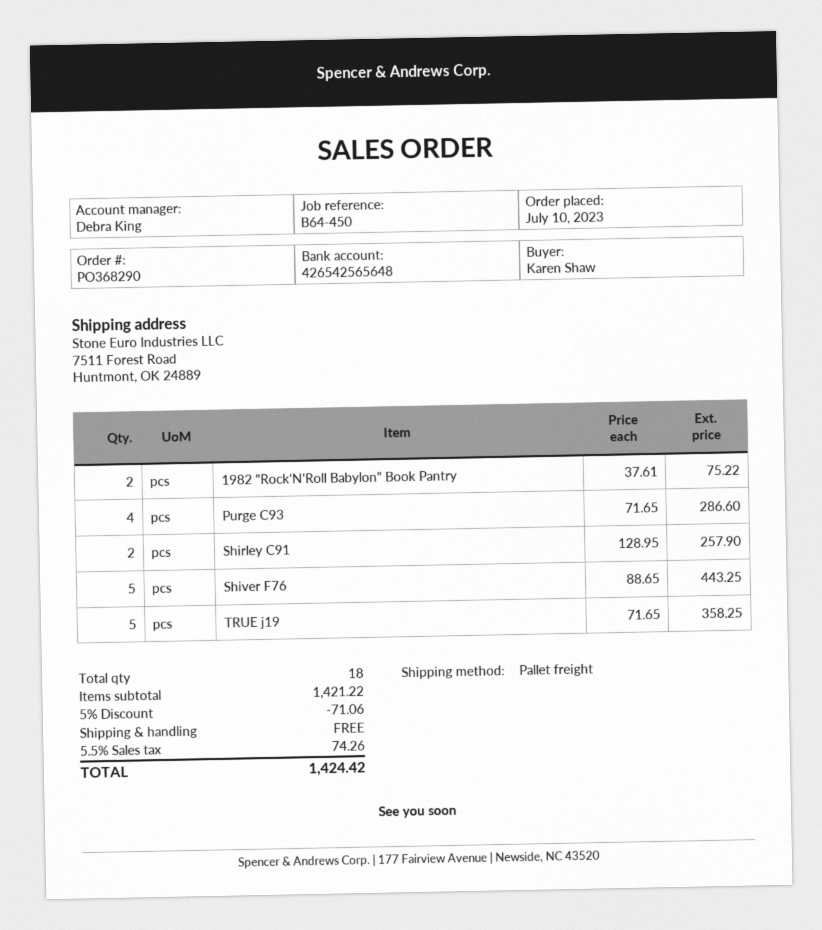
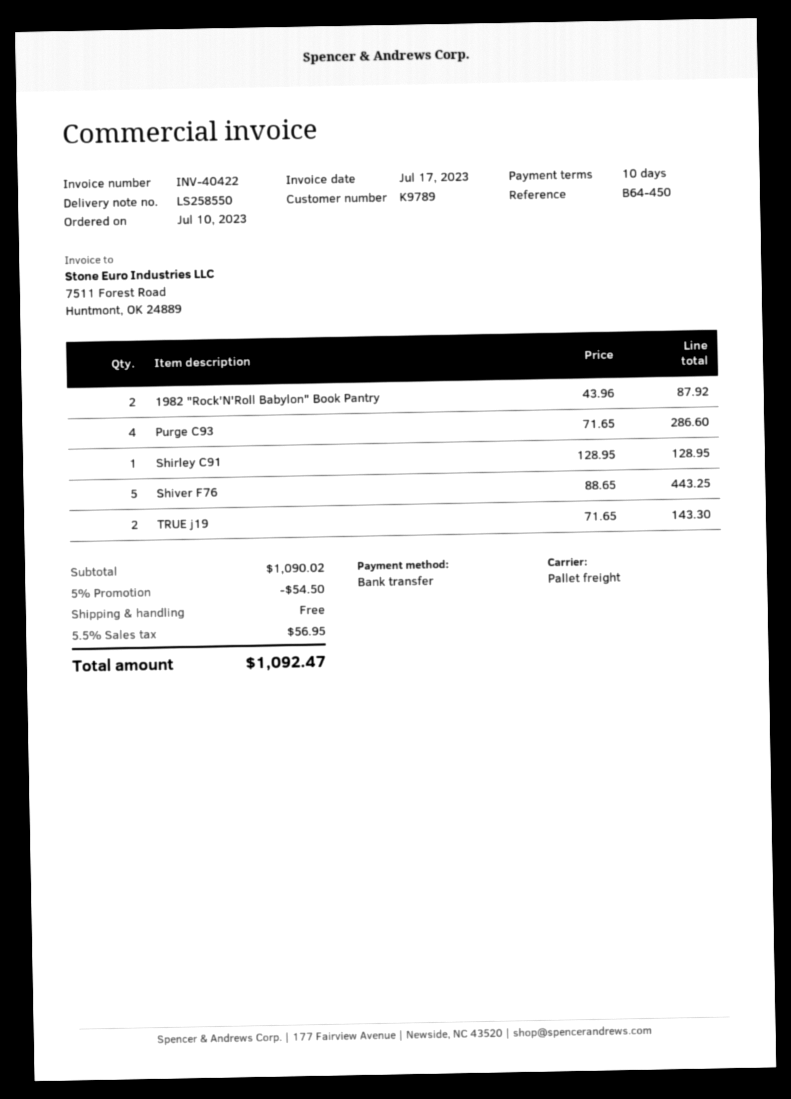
1982 "Rock'N'Roll Babylon" Book Pantry: 2 x 37.61 = 75.22 -> 2 x 43.96 = 87.92
Shirley C91: 2 x 128.95 = 257.90 -> 1 x 128.95 = 128.95
TRUE j19: 5 x 71.65 = 358.25 -> 2 x 71.65 = 143.30
subtotal: 1421.22 -> 1090.02
discount: 5% = 71.06 -> 5% = 54.50
tax: 5.5% = 74.26 -> 5.5% = 56.95
total: 1424.42 -> 1092.47

